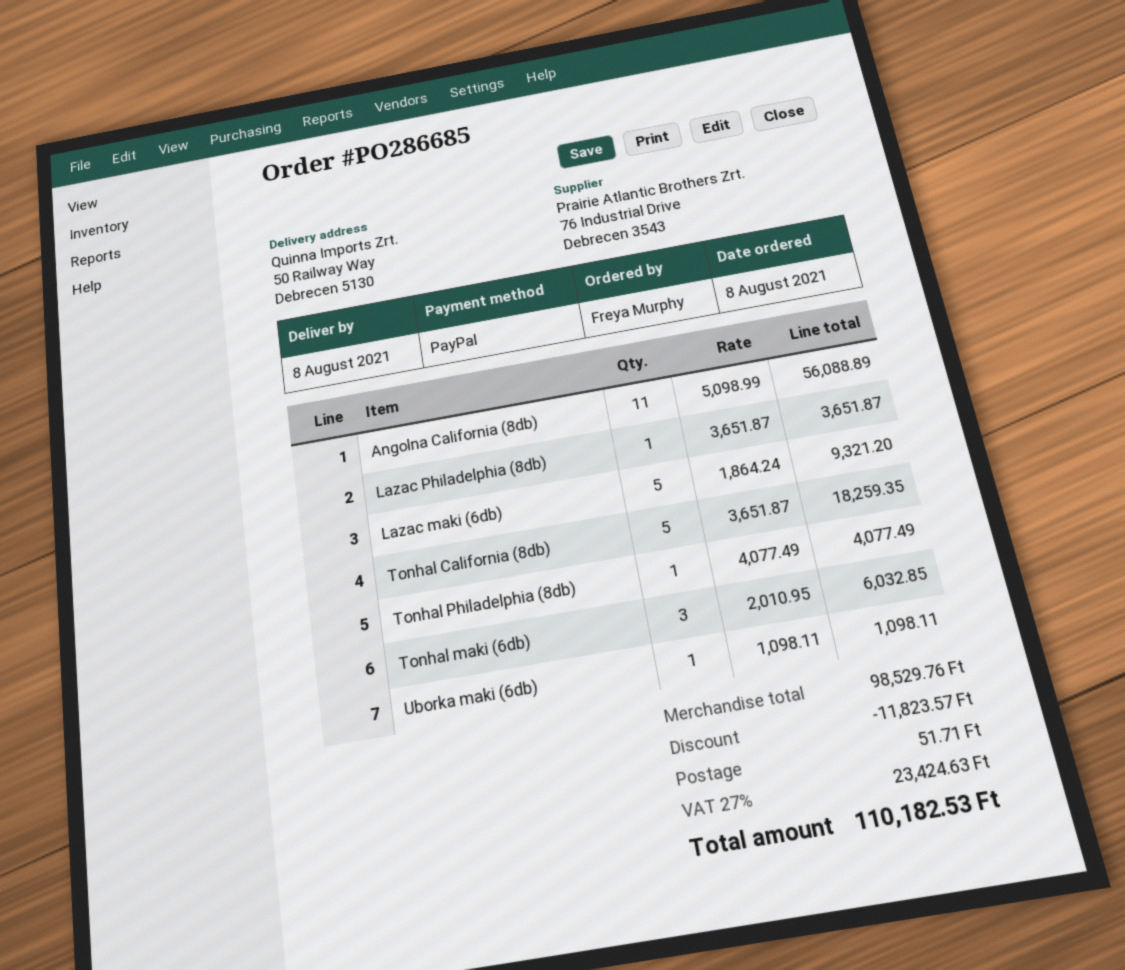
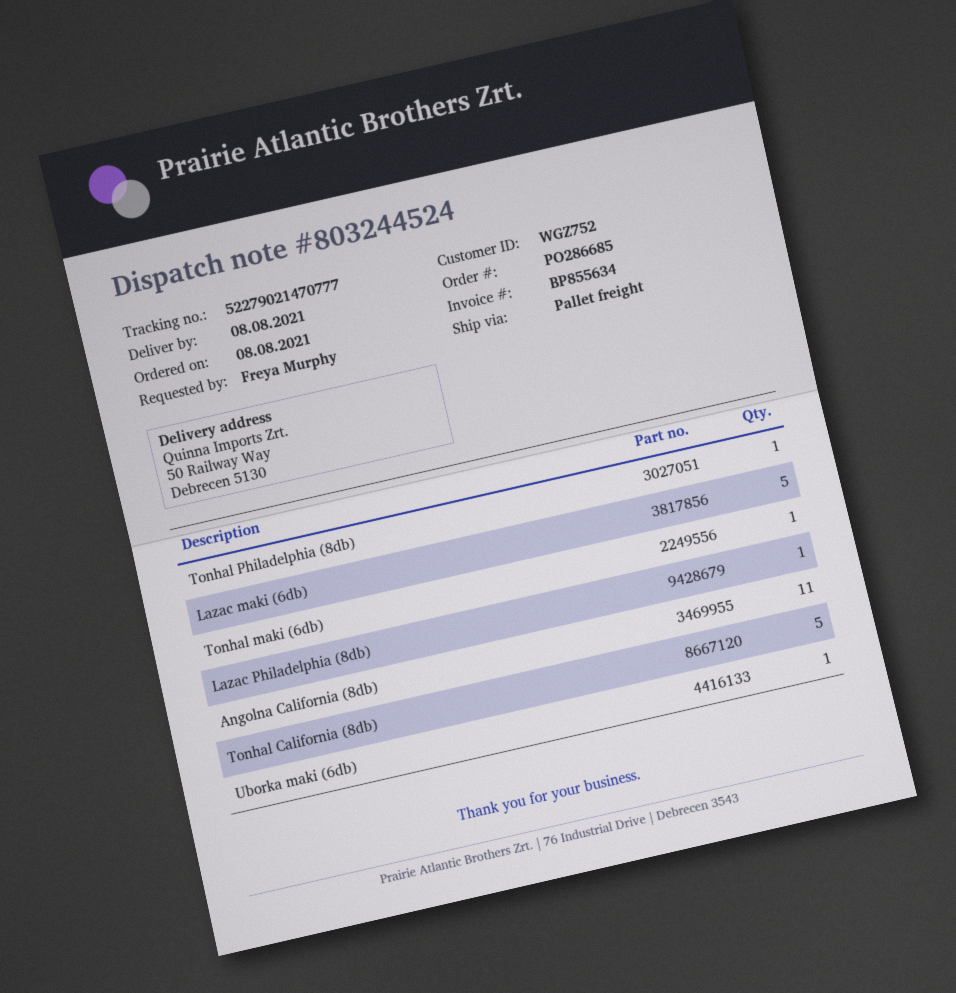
Tonhal maki (6db): 3 -> 1

